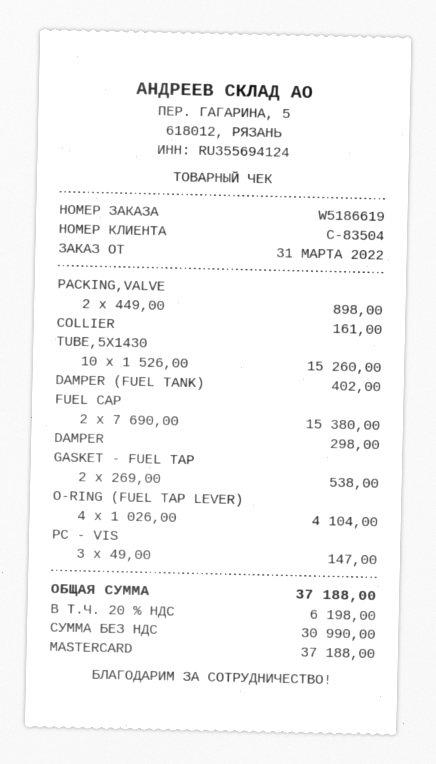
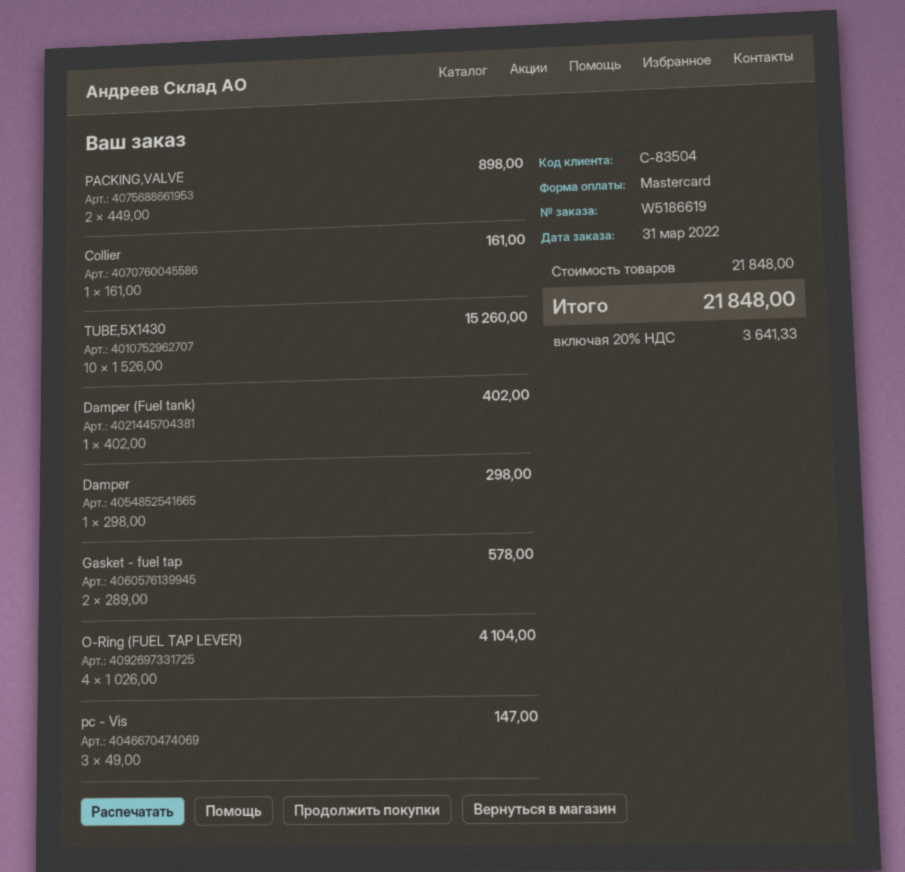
FUEL CAP: 2 x 7690.00 = 15380.00 -> none
GASKET - FUEL TAP: 2 x 269.00 = 538.00 -> 2 x 289.00 = 578.00
tax: 20% = 6198.00 -> 20% = 3641.33
total: 37188.00 -> 21848.00

